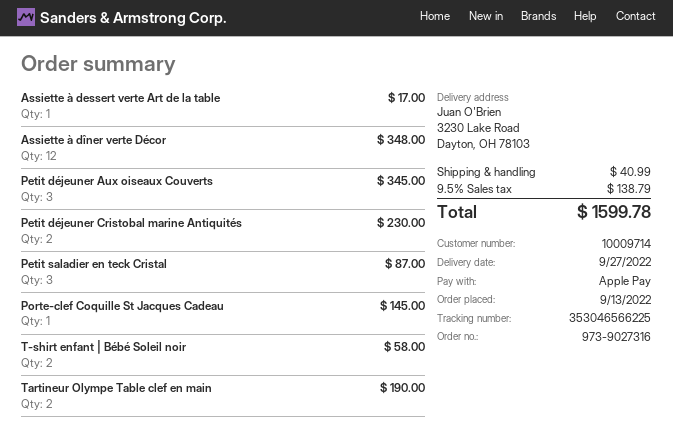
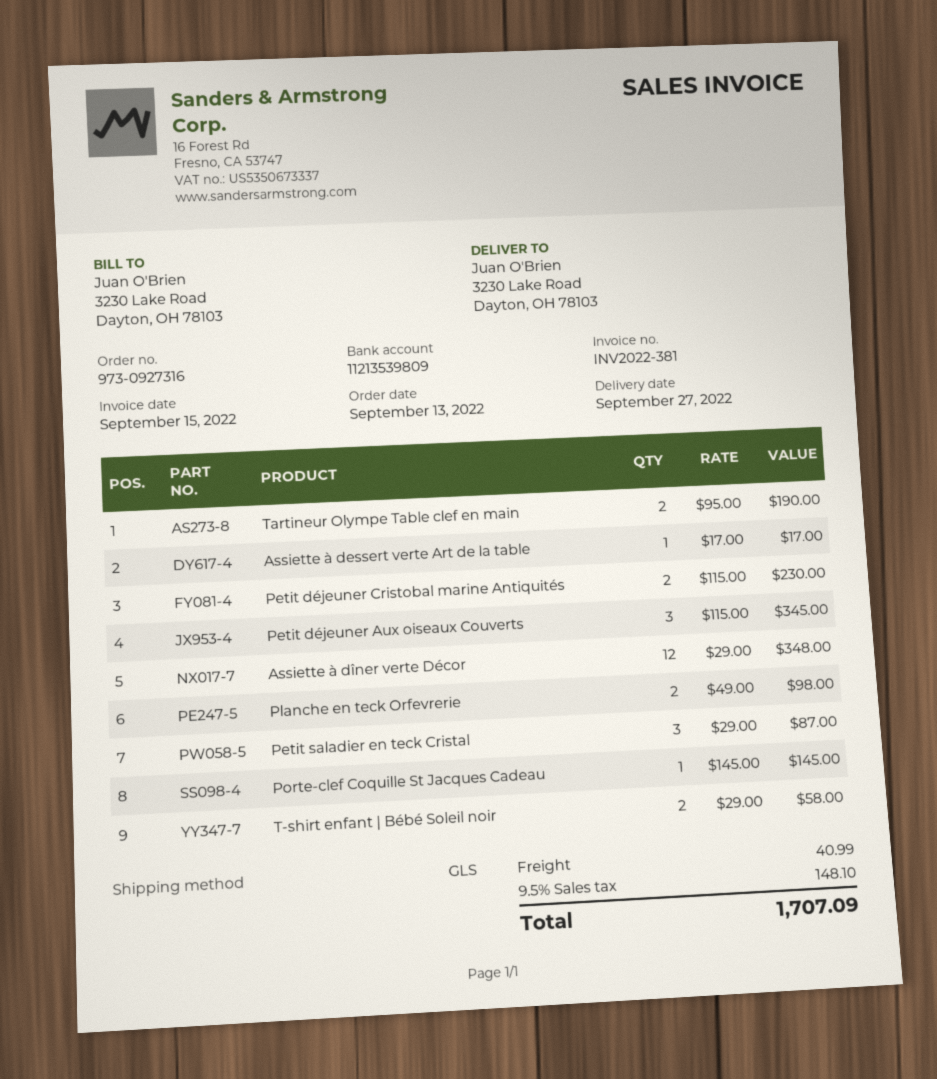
order number: 973-9027316 -> 973-0927316
Planche en teck Orfevrerie: none -> 2 for 98.00
tax: 9.5% = 138.79 -> 9.5% = 148.10
total: 1599.78 -> 1707.09

